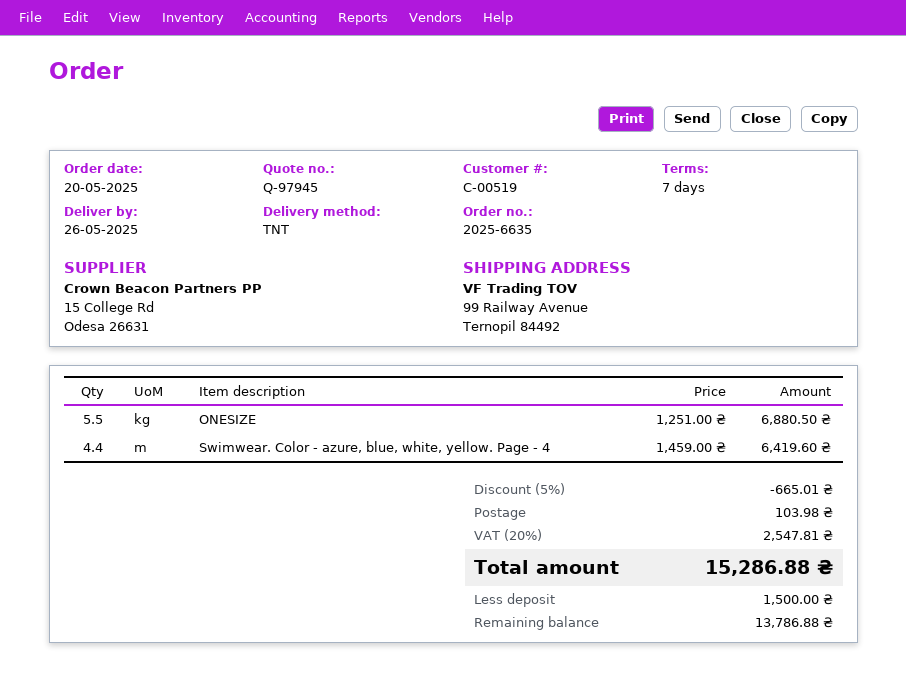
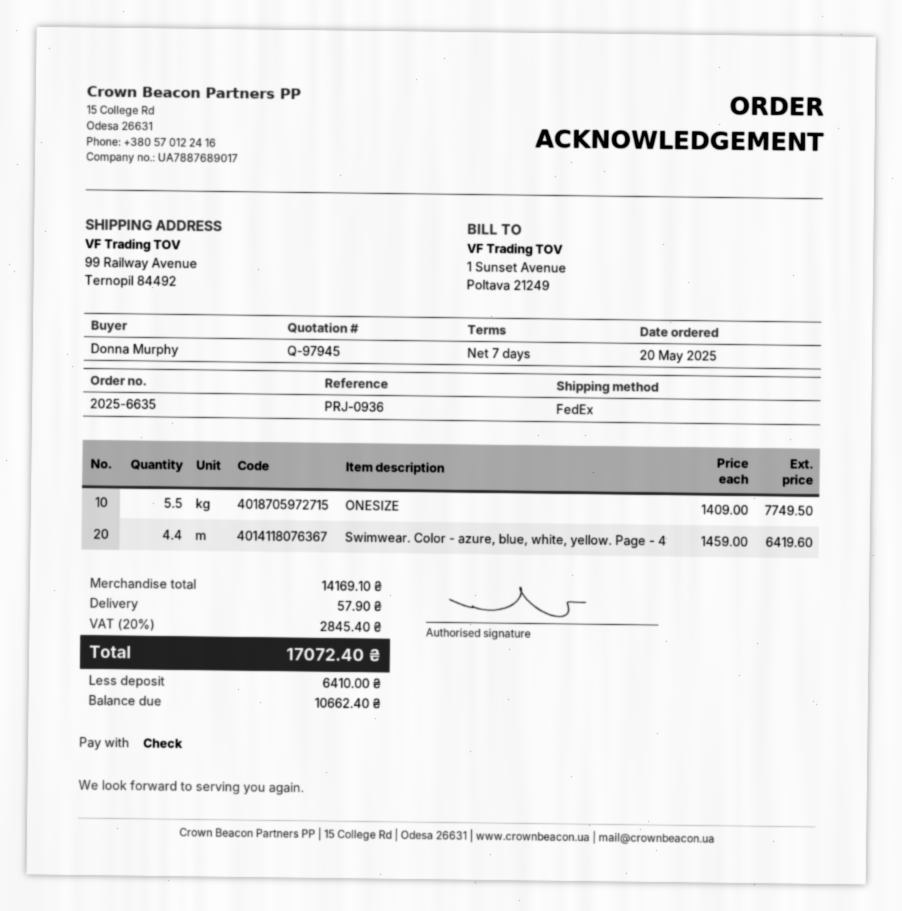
shipping method: TNT -> FedEx
ONESIZE: 5.5 x 1251.00 = 6880.50 -> 5.5 x 1409.00 = 7749.50
discount: 5% = 665.01 -> none
shipping: 103.98 -> 57.90
tax: 20% = 2547.81 -> 20% = 2845.40
total: 15286.88 -> 17072.40
deposit: 1500.00 -> 6410.00
balance: 13786.88 -> 10662.40

